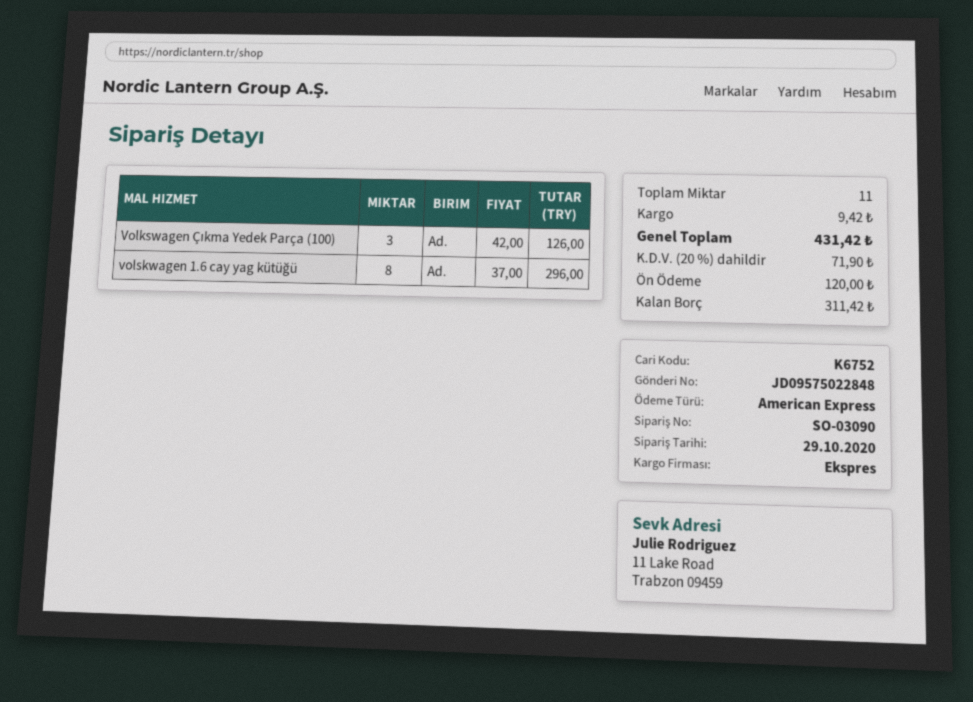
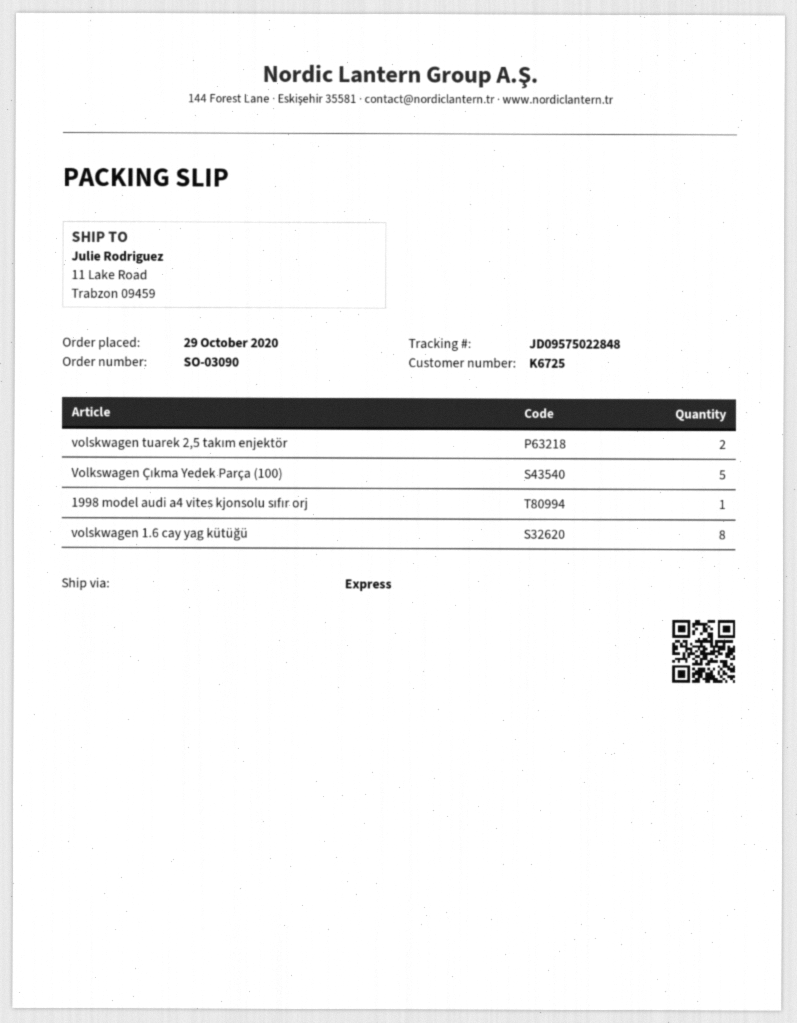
customer number: K6752 -> K6725
Volkswagen Çıkma Yedek Parça (100): 3 -> 5
volskwagen tuarek 2,5 takım enjektör: none -> 2
1998 model audi a4 vites kjonsolu sıfır orj: none -> 1

